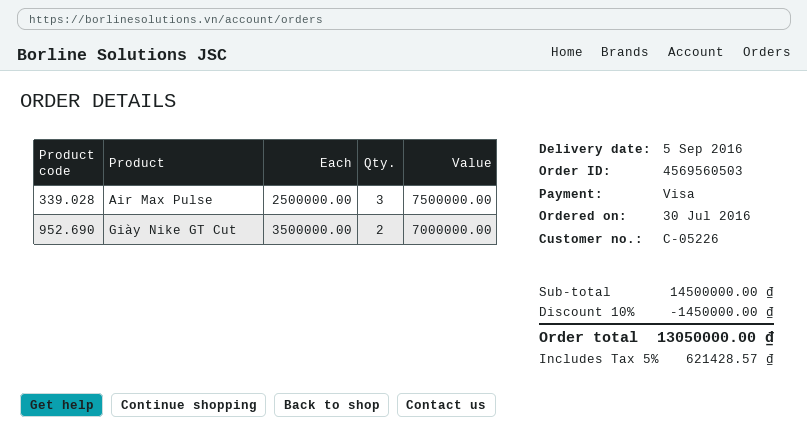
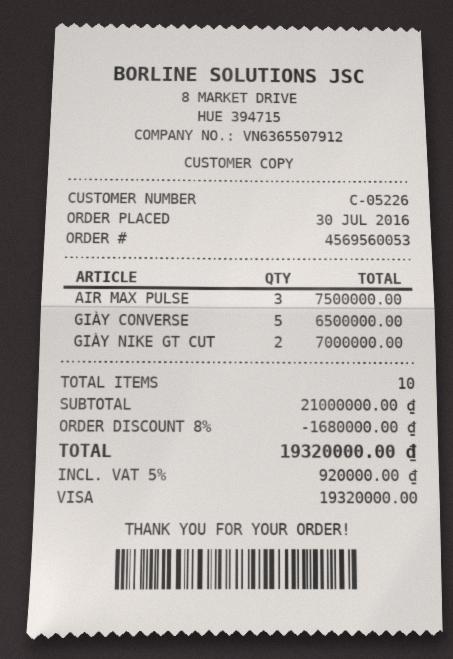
order number: 4569560503 -> 4569560053
GIÀY CONVERSE: none -> 5 for 6500000.00
subtotal: 14500000.00 -> 21000000.00
discount: 10% = 1450000.00 -> 8% = 1680000.00
tax: 5% = 621428.57 -> 5% = 920000.00
total: 13050000.00 -> 19320000.00

